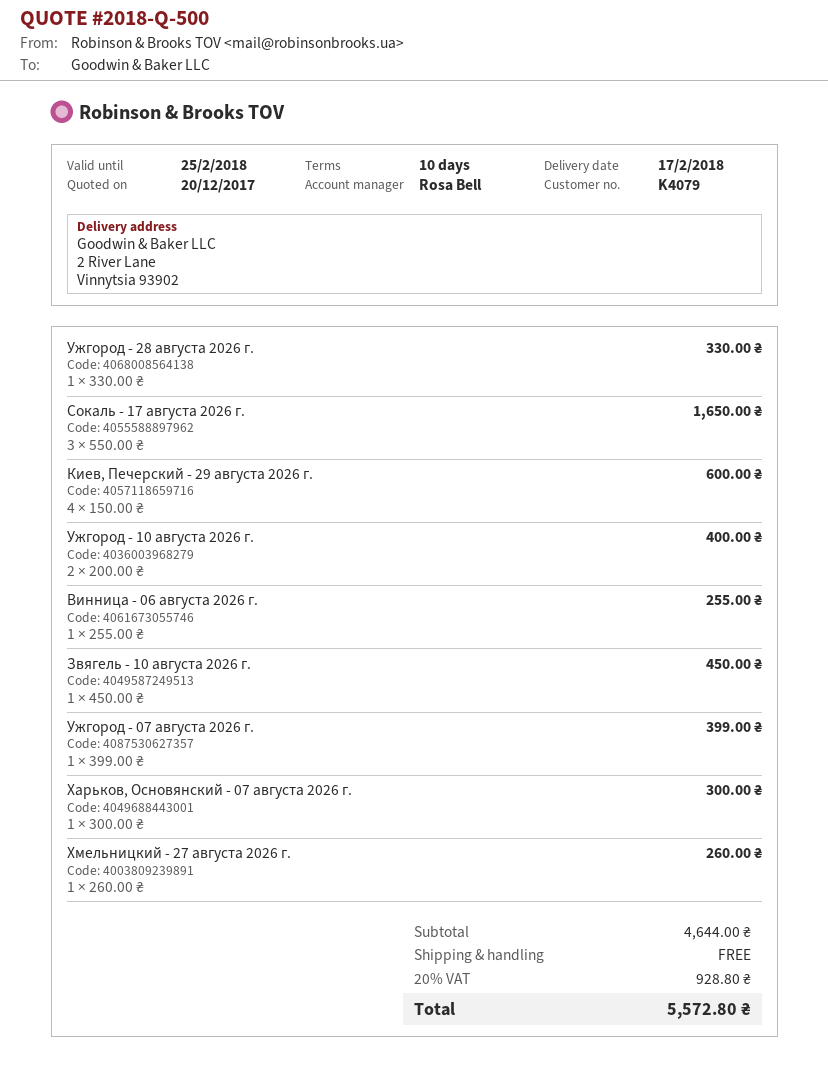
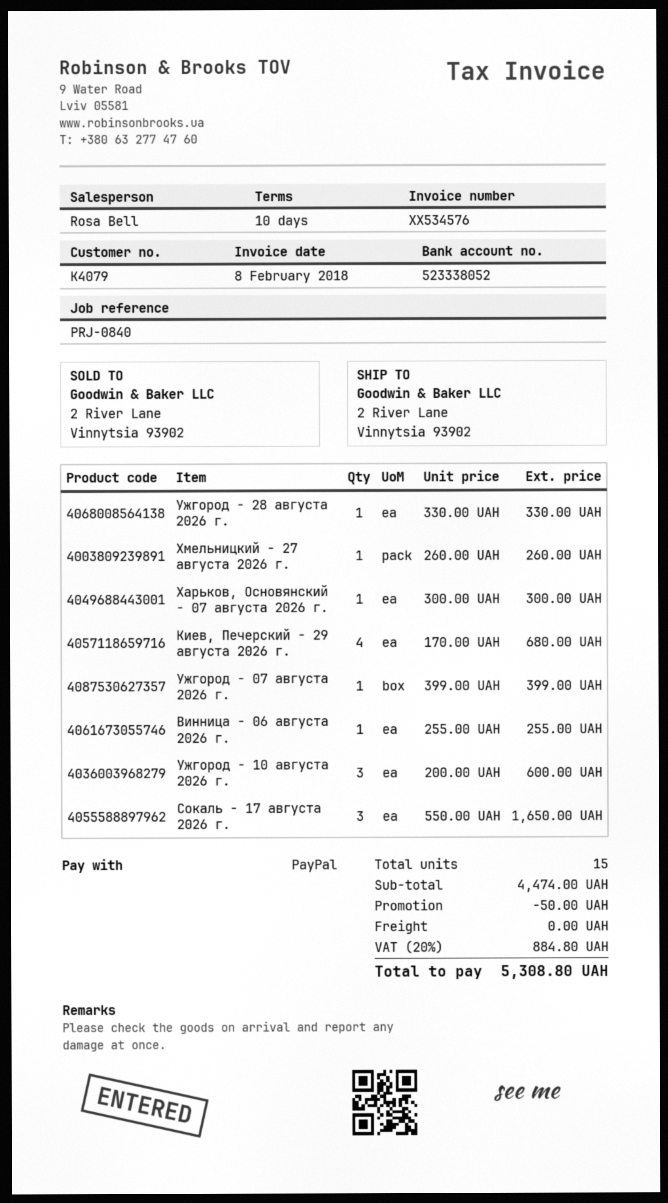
Киев, Печерский - 29 августа 2026 г.: 4 x 150.00 = 600.00 -> 4 x 170.00 = 680.00
Ужгород - 10 августа 2026 г.: 2 x 200.00 = 400.00 -> 3 x 200.00 = 600.00
Звягель - 10 августа 2026 г.: 1 x 450.00 = 450.00 -> none
subtotal: 4644.00 -> 4474.00
discount: none -> 50.00
tax: 20% = 928.80 -> 20% = 884.80
total: 5572.80 -> 5308.80

